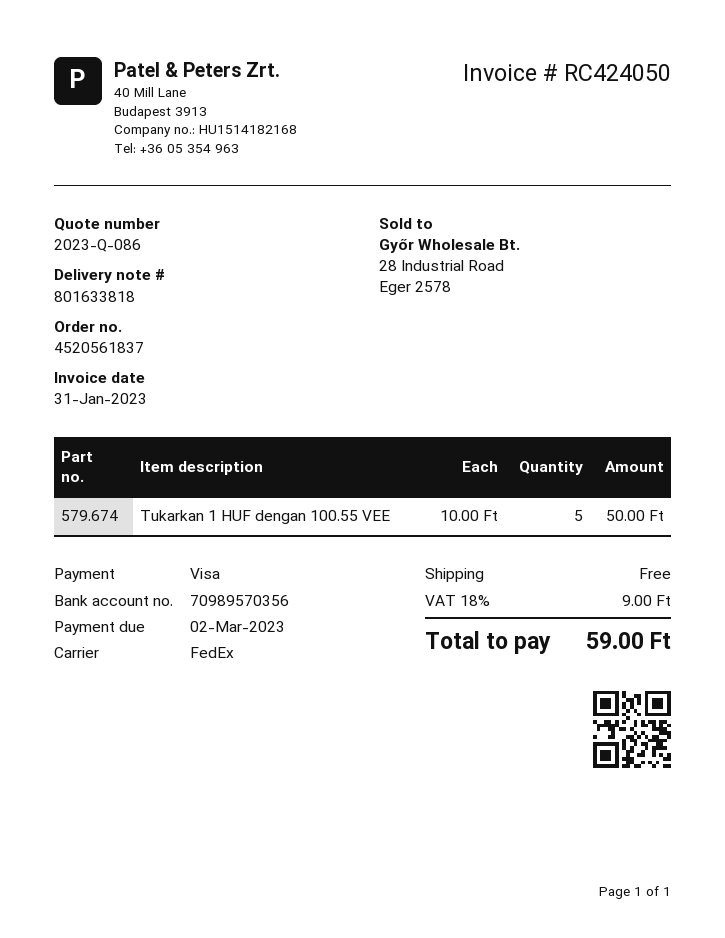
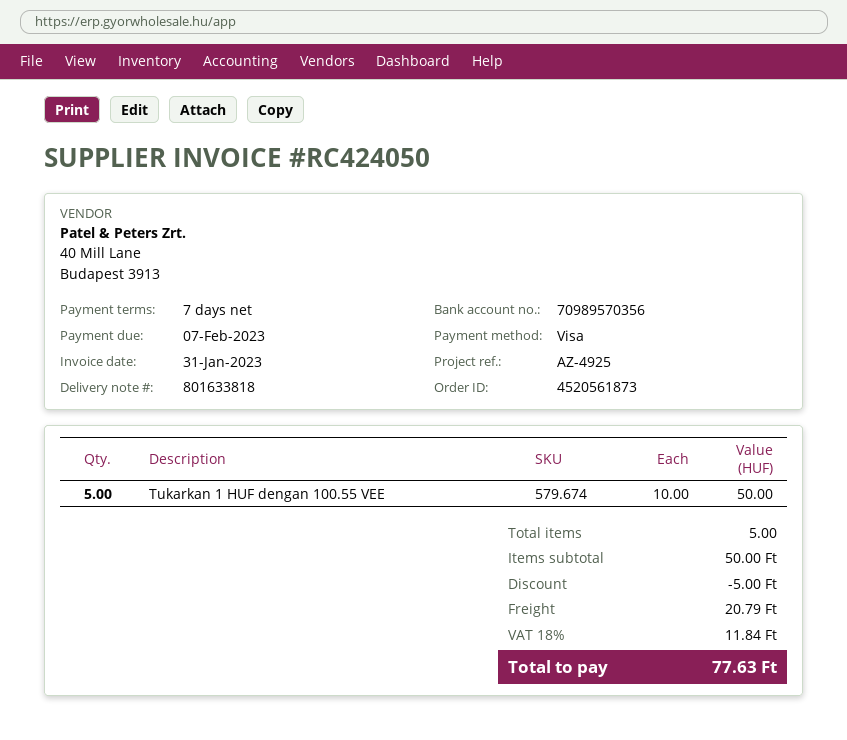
order number: 4520561837 -> 4520561873
due date: 2023-03-02 -> 2023-02-07
discount: none -> 5.00
shipping: 0.00 -> 20.79
tax: 18% = 9.00 -> 18% = 11.84
total: 59.00 -> 77.63

